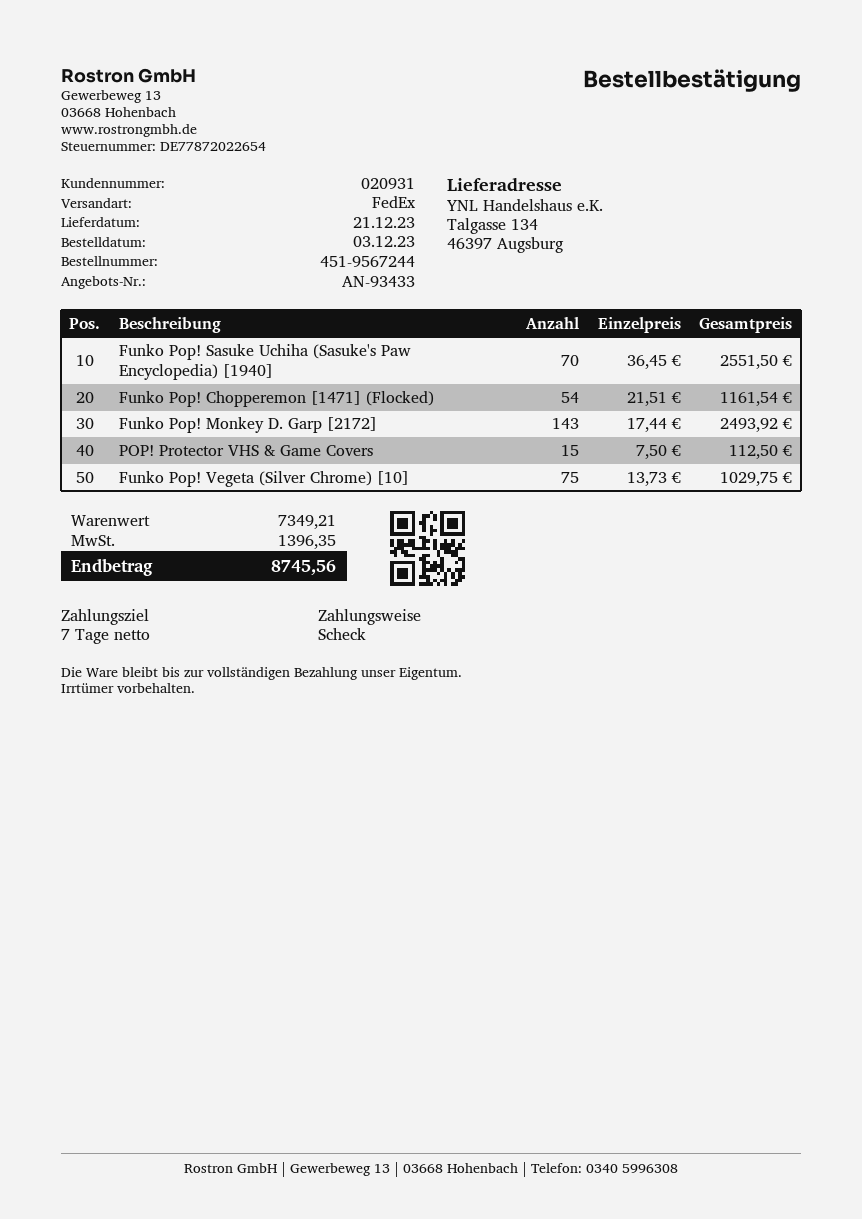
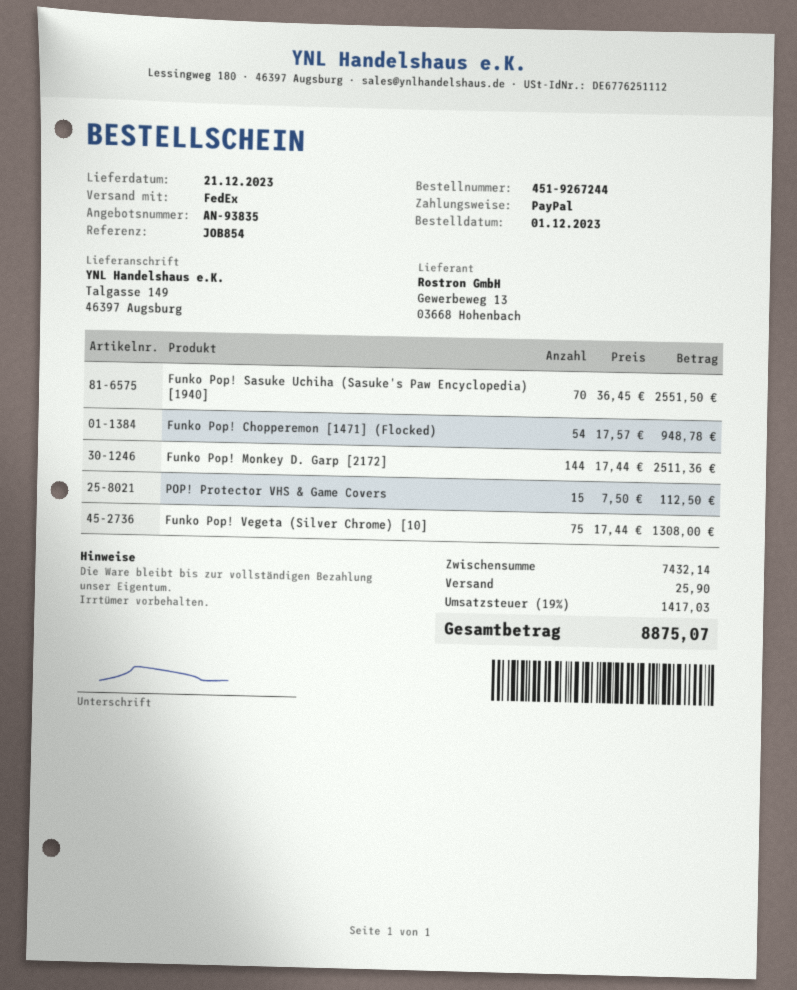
quote number: AN-93433 -> AN-93835
order number: 451-9567244 -> 451-9267244
order date: 2023-12-03 -> 2023-12-01
payment method: cheque -> PayPal
ship to: Talgasse 134, 46397 Augsburg -> Talgasse 149, 46397 Augsburg
Funko Pop! Chopperemon [1471] (Flocked): 54 x 21.51 = 1161.54 -> 54 x 17.57 = 948.78
Funko Pop! Monkey D. Garp [2172]: 143 x 17.44 = 2493.92 -> 144 x 17.44 = 2511.36
Funko Pop! Vegeta (Silver Chrome) [10]: 75 x 13.73 = 1029.75 -> 75 x 17.44 = 1308.00
subtotal: 7349.21 -> 7432.14
shipping: none -> 25.90
tax: 1396.35 -> 1417.03
total: 8745.56 -> 8875.07

